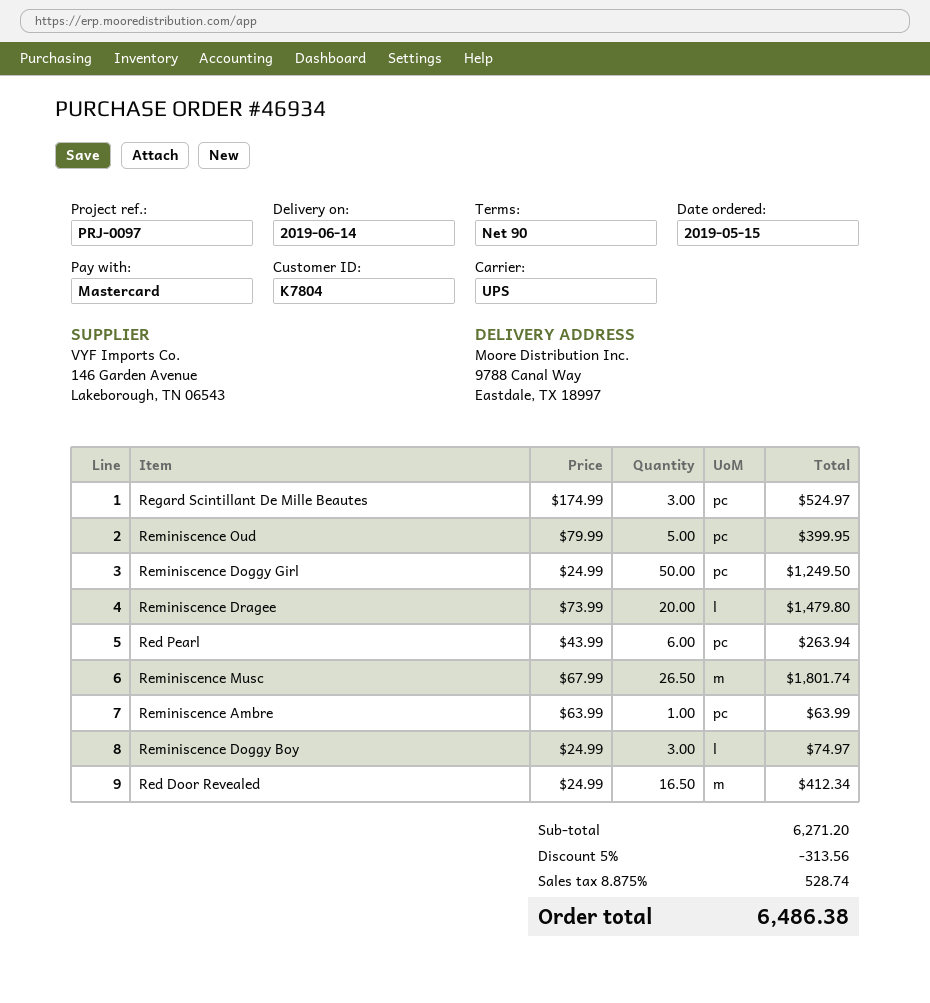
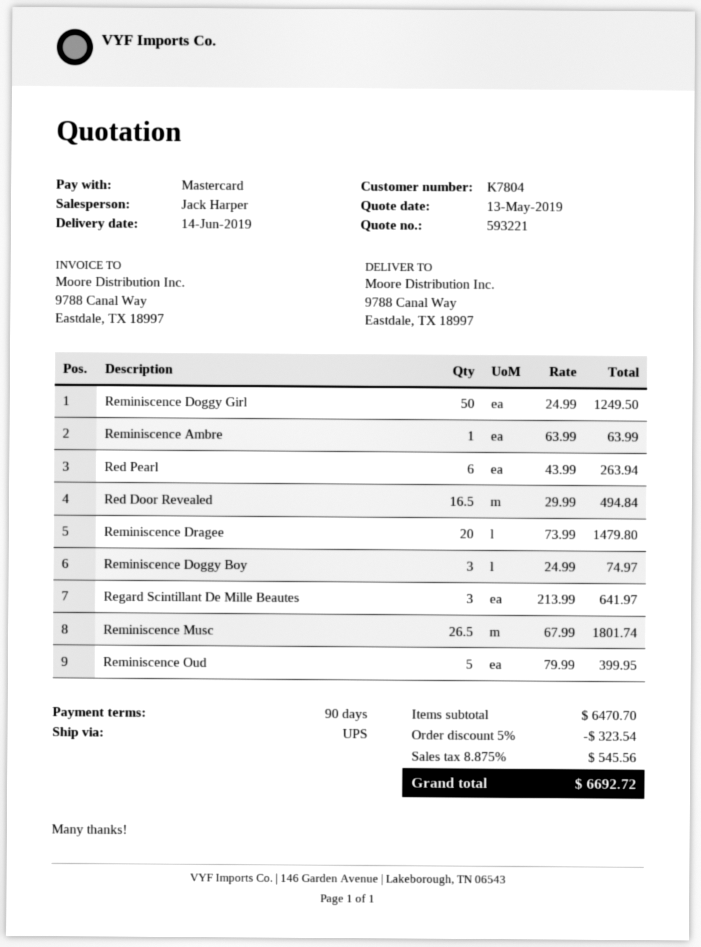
Regard Scintillant De Mille Beautes: 3 x 174.99 = 524.97 -> 3 x 213.99 = 641.97
Red Door Revealed: 16.5 x 24.99 = 412.34 -> 16.5 x 29.99 = 494.84
subtotal: 6271.20 -> 6470.70
discount: 5% = 313.56 -> 5% = 323.54
tax: 8.875% = 528.74 -> 8.875% = 545.56
total: 6486.38 -> 6692.72

